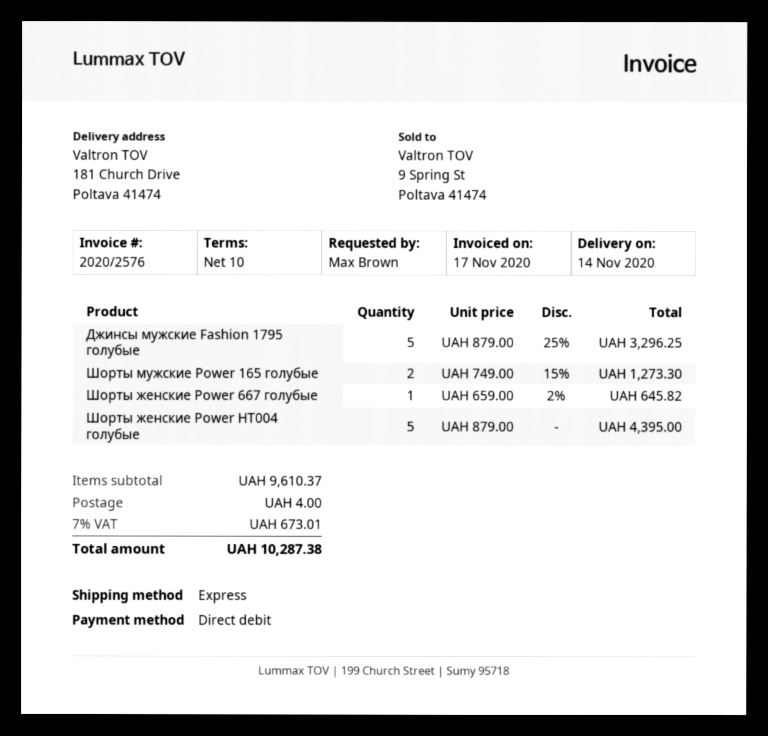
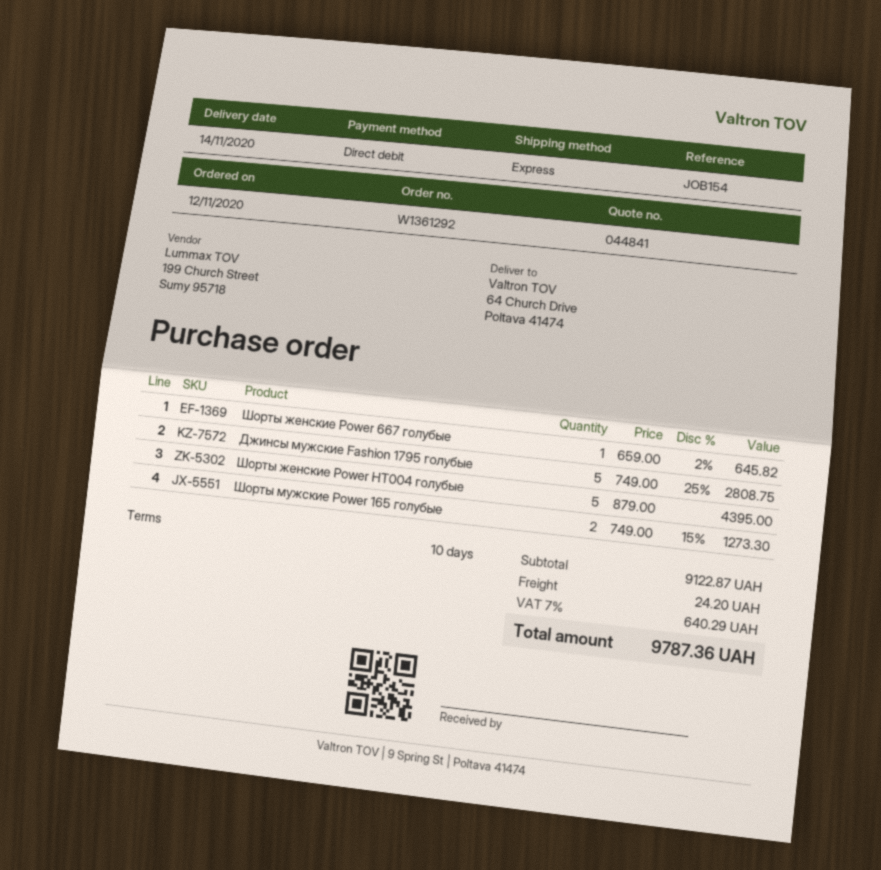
ship to: 181 Church Drive, Poltava 41474 -> 64 Church Drive, Poltava 41474
Джинсы мужские Fashion 1795 голубые: 5 x 879.00 - 25% = 3296.25 -> 5 x 749.00 - 25% = 2808.75
subtotal: 9610.37 -> 9122.87
shipping: 4.00 -> 24.20
tax: 7% = 673.01 -> 7% = 640.29
total: 10287.38 -> 9787.36

